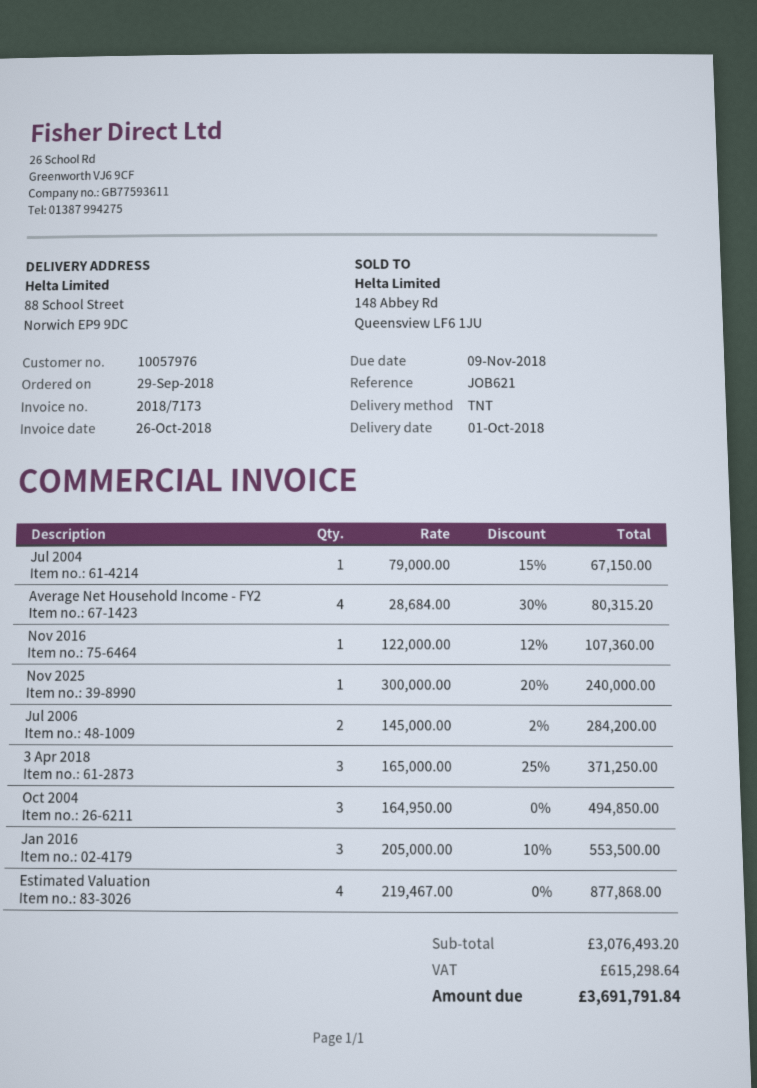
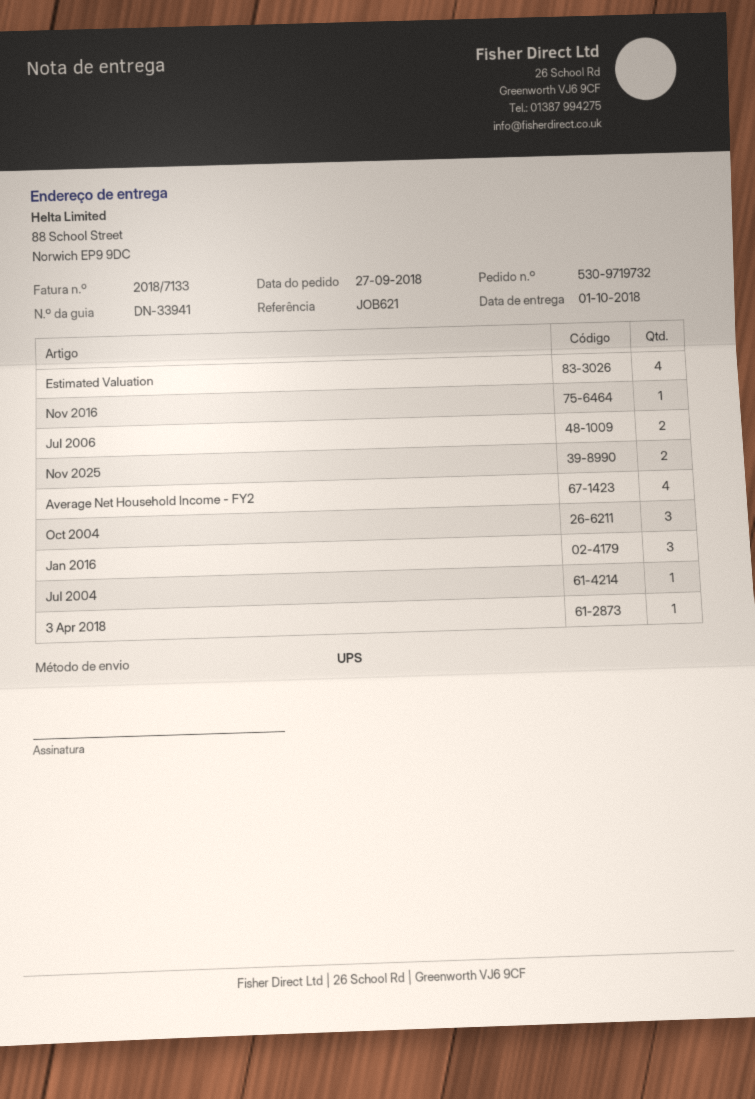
order date: 2018-09-29 -> 2018-09-27
invoice number: 2018/7173 -> 2018/7133
shipping method: TNT -> UPS
Nov 2025: 1 -> 2
3 Apr 2018: 3 -> 1

